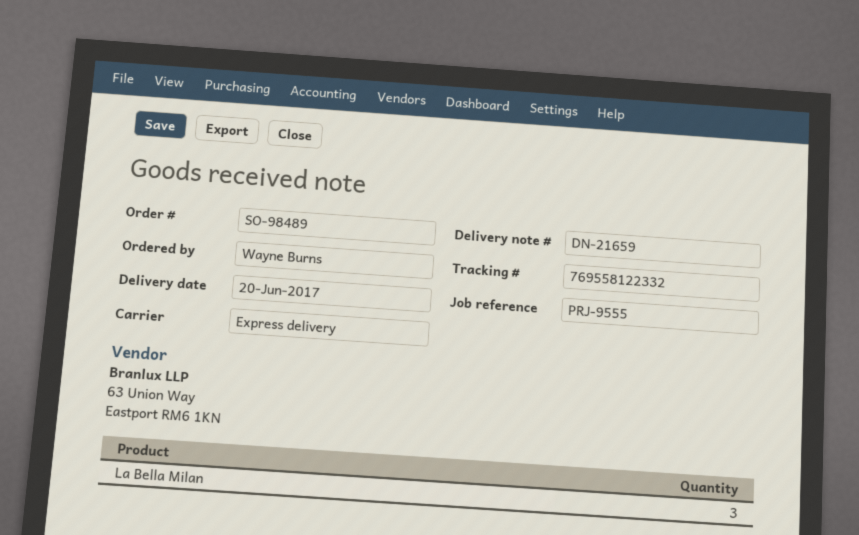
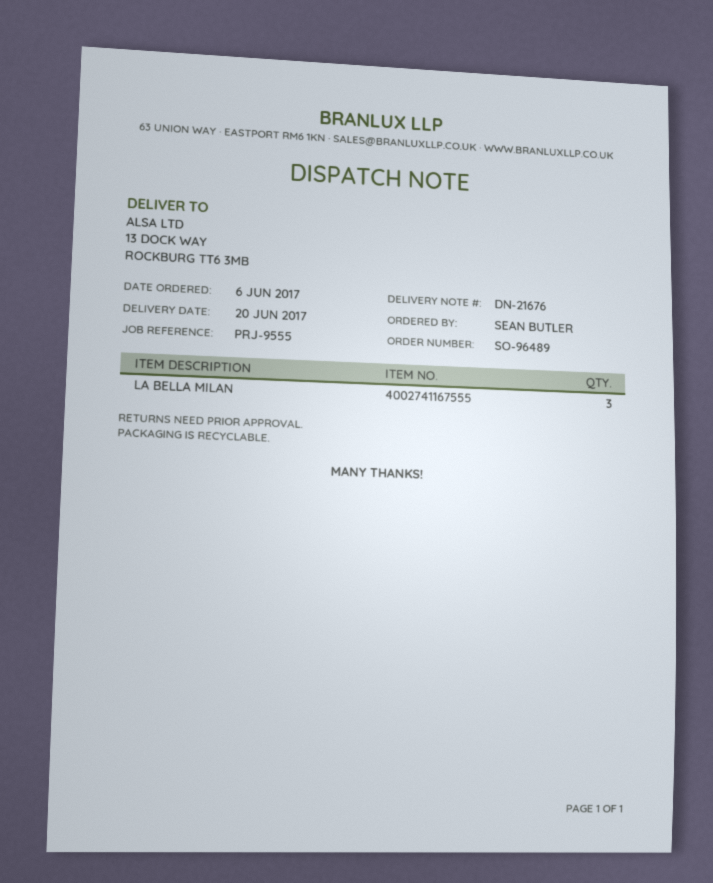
order number: SO-98489 -> SO-96489
delivery note number: DN-21659 -> DN-21676
ordered by: Wayne Burns -> SEAN BUTLER

